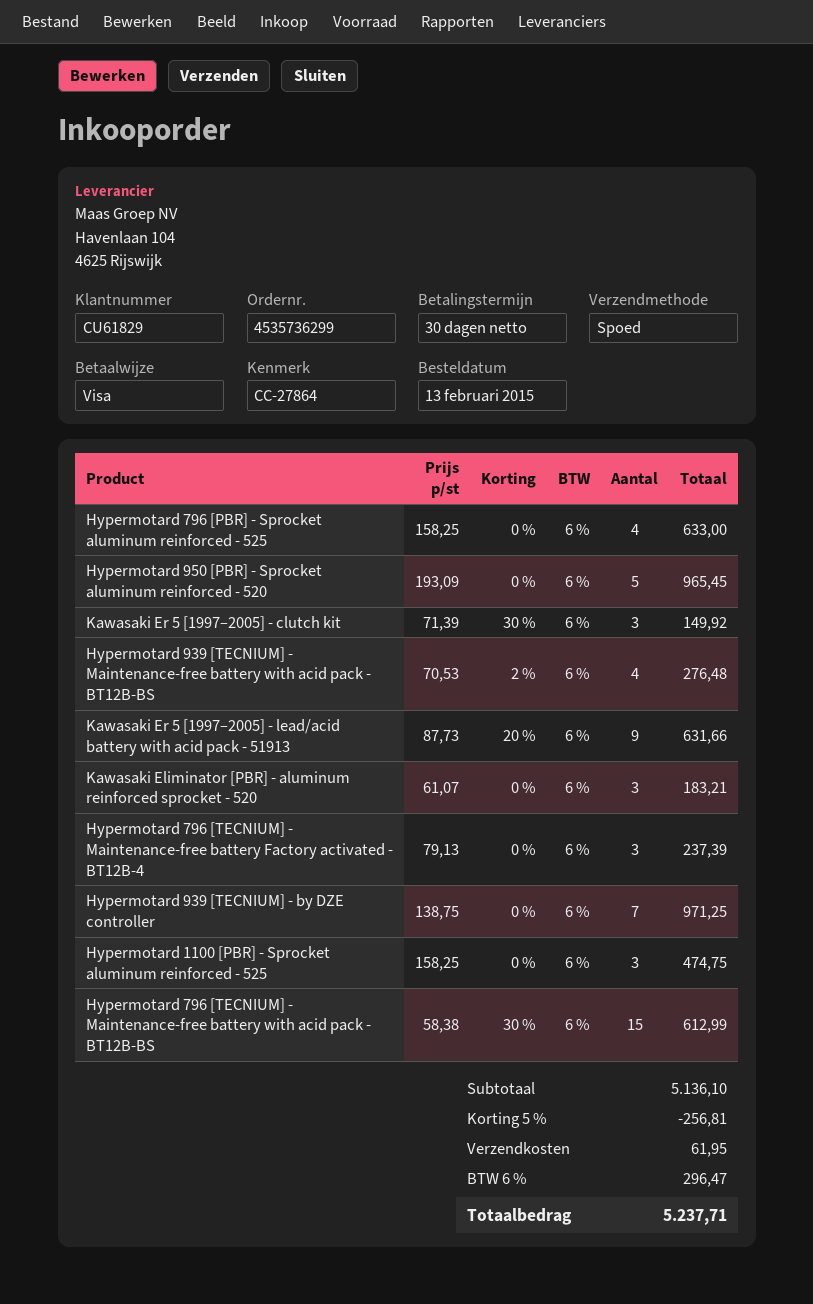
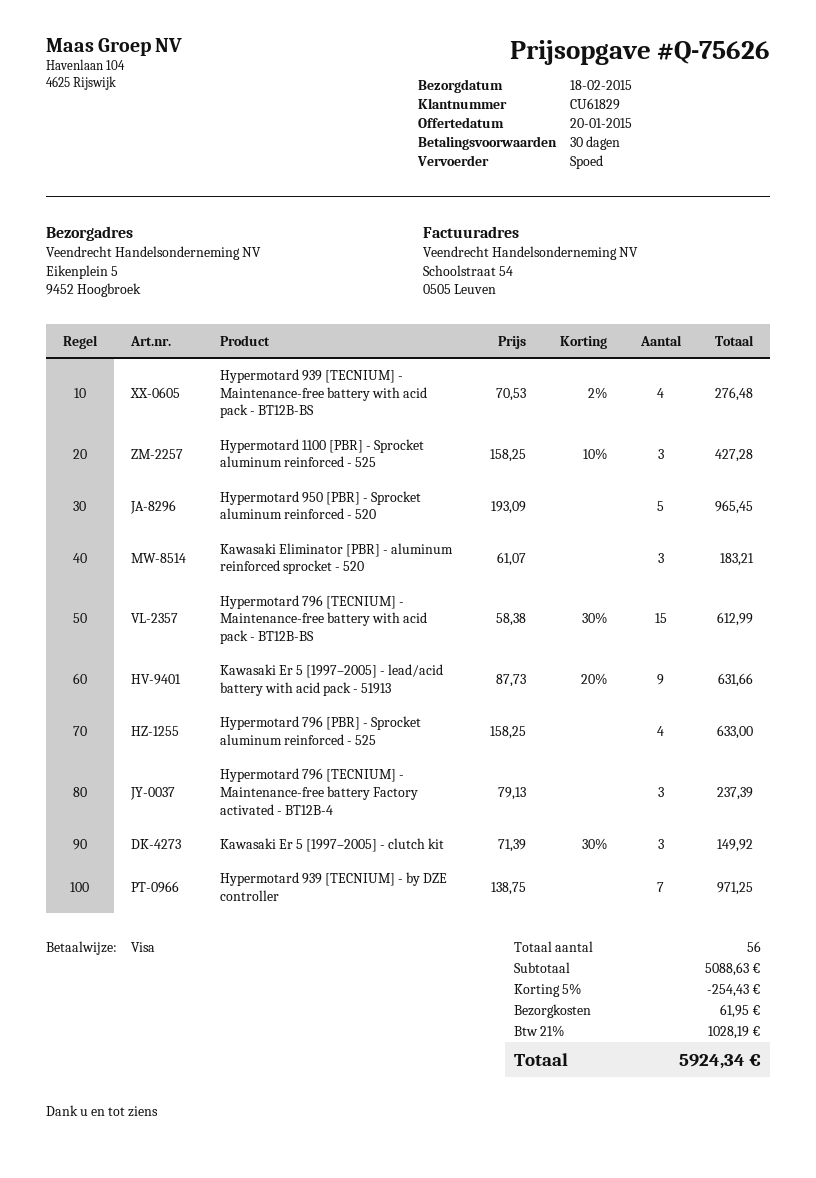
Hypermotard 1100 [PBR] - Sprocket aluminum reinforced - 525: 3 x 158.25 = 474.75 -> 3 x 158.25 - 10% = 427.28
subtotal: 5136.10 -> 5088.63
discount: 5% = 256.81 -> 5% = 254.43
tax: 6% = 296.47 -> 21% = 1028.19
total: 5237.71 -> 5924.34

